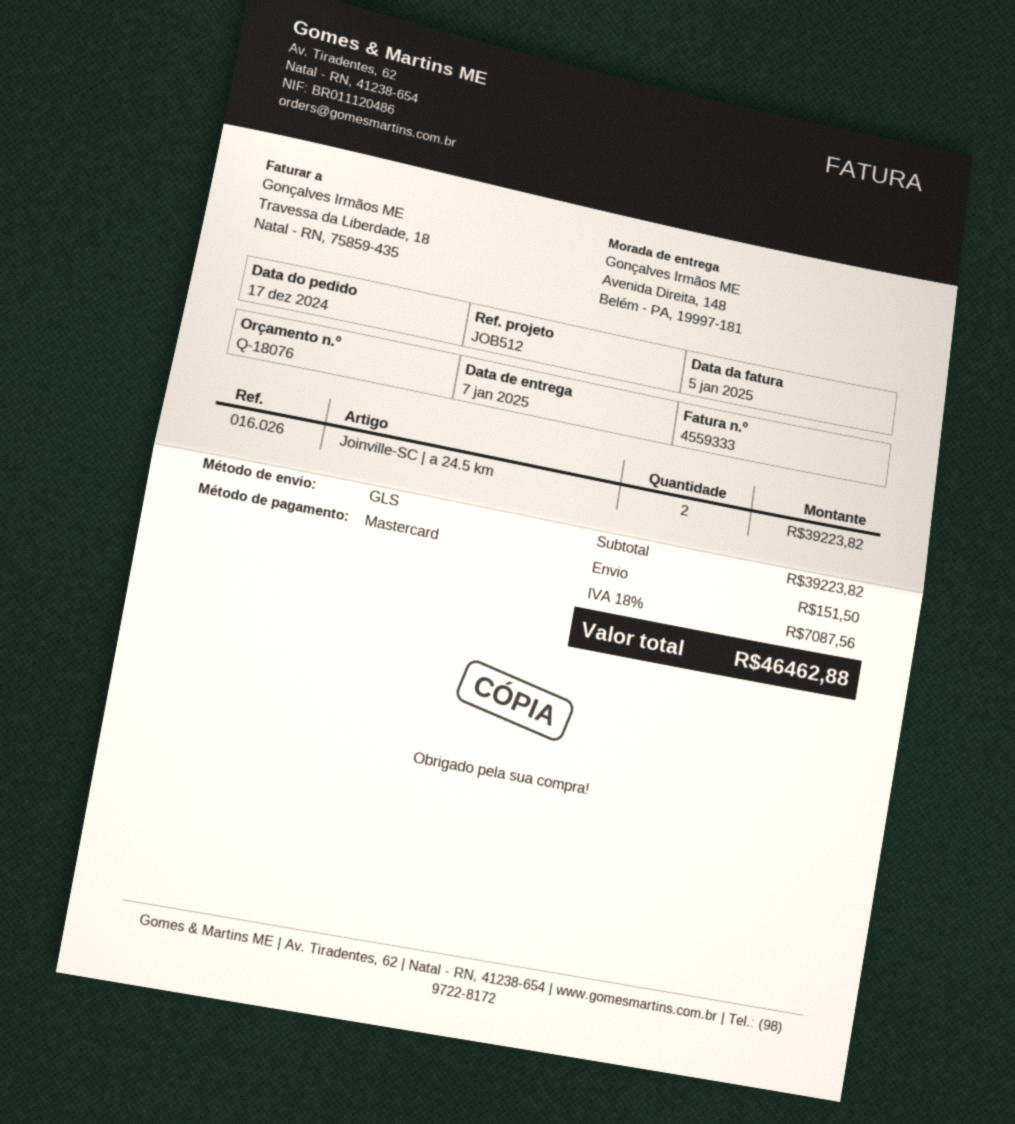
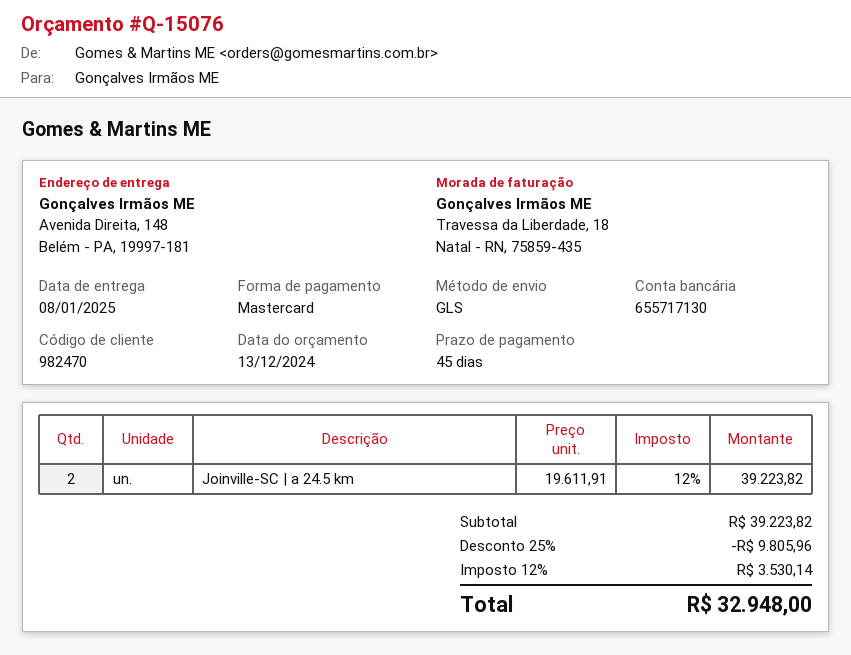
quote number: Q-18076 -> Q-15076
delivery date: 2025-01-07 -> 2025-01-08
discount: none -> 25% = 9805.96
shipping: 151.50 -> none
tax: 18% = 7087.56 -> 12% = 3530.14
total: 46462.88 -> 32948.00

